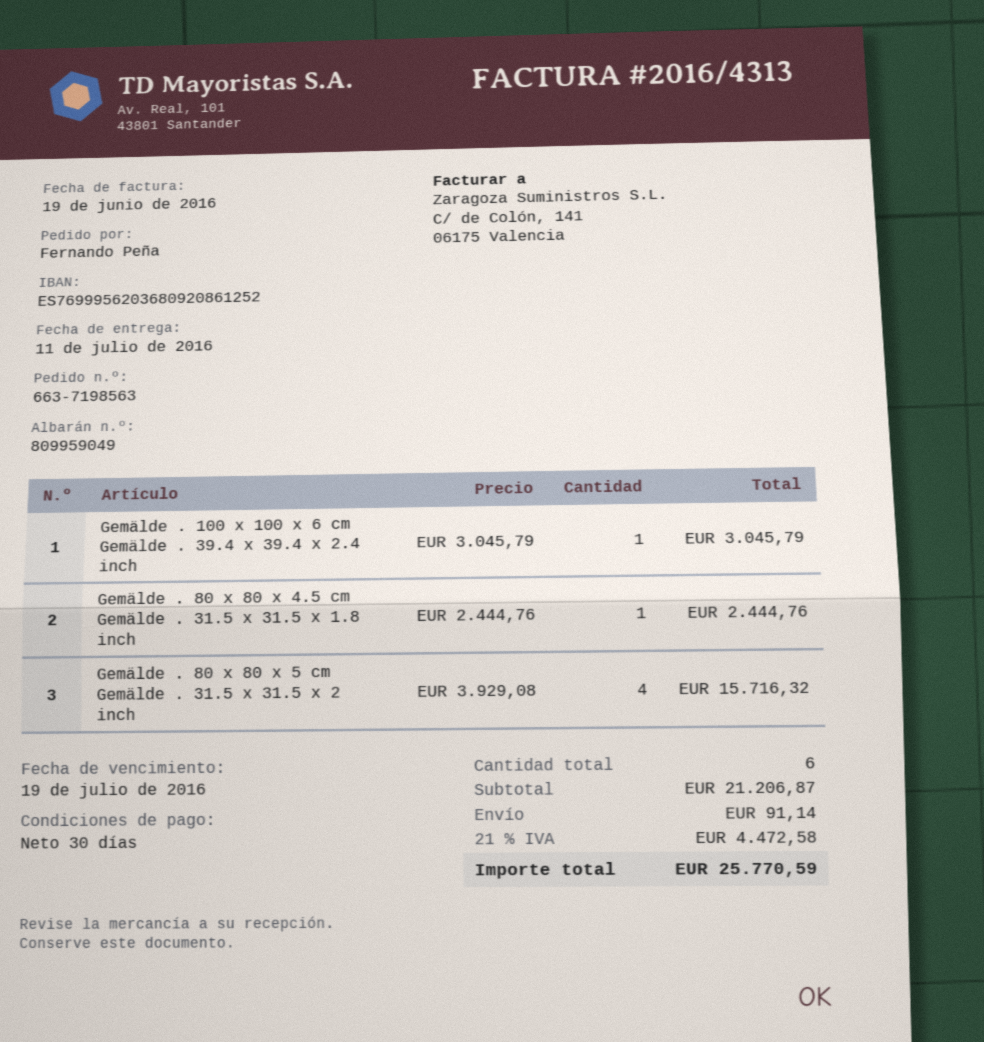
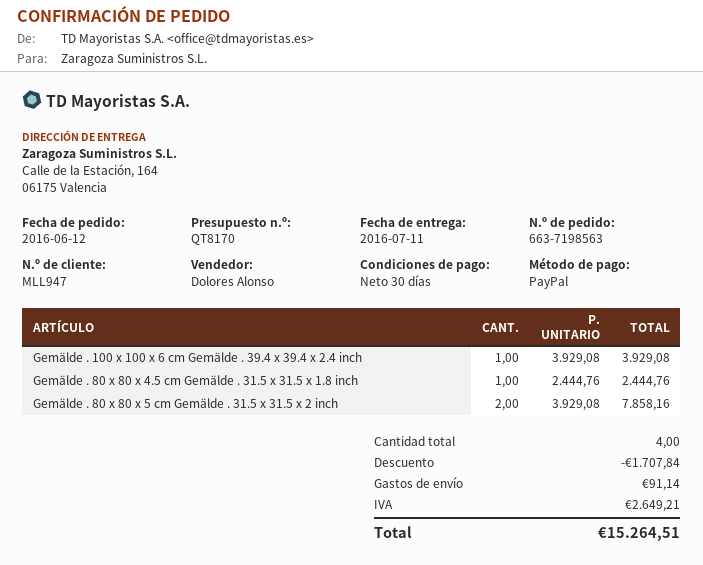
Gemälde . 100 x 100 x 6 cm Gemälde . 39.4 x 39.4 x 2.4 inch: 1 x 3045.79 = 3045.79 -> 1 x 3929.08 = 3929.08
Gemälde . 80 x 80 x 5 cm Gemälde . 31.5 x 31.5 x 2 inch: 4 x 3929.08 = 15716.32 -> 2 x 3929.08 = 7858.16
total quantity: 6 -> 4
discount: none -> 1707.84
tax: 4472.58 -> 2649.21
total: 25770.59 -> 15264.51

